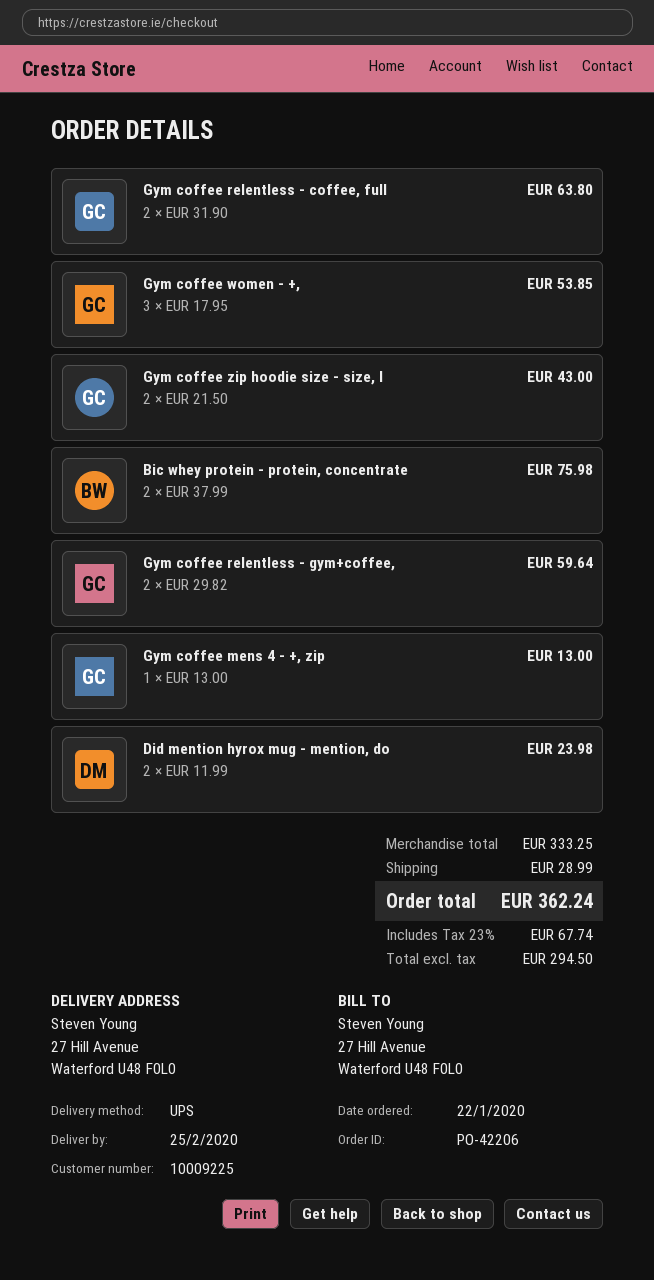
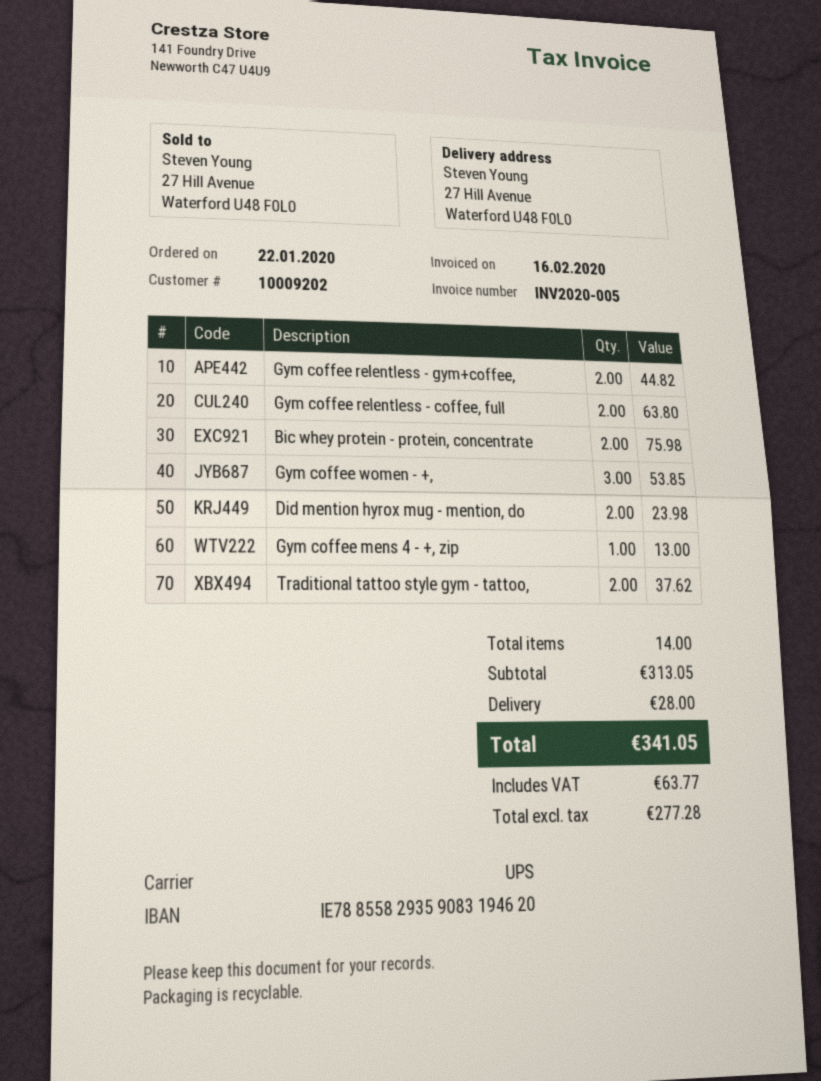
customer number: 10009225 -> 10009202
Gym coffee zip hoodie size - size, l: 2 for 43.00 -> none
Gym coffee relentless - gym+coffee,: 2 for 59.64 -> 2 for 44.82
Traditional tattoo style gym - tattoo,: none -> 2 for 37.62
subtotal: 333.25 -> 313.05
shipping: 28.99 -> 28.00
net: 294.50 -> 277.28
tax: 67.74 -> 63.77
total: 362.24 -> 341.05

